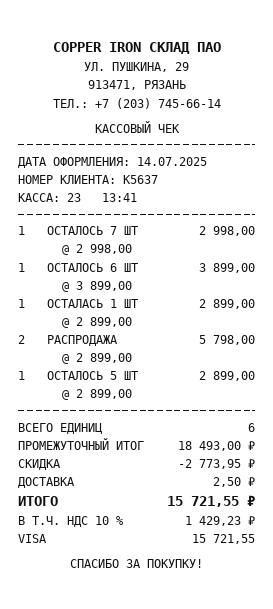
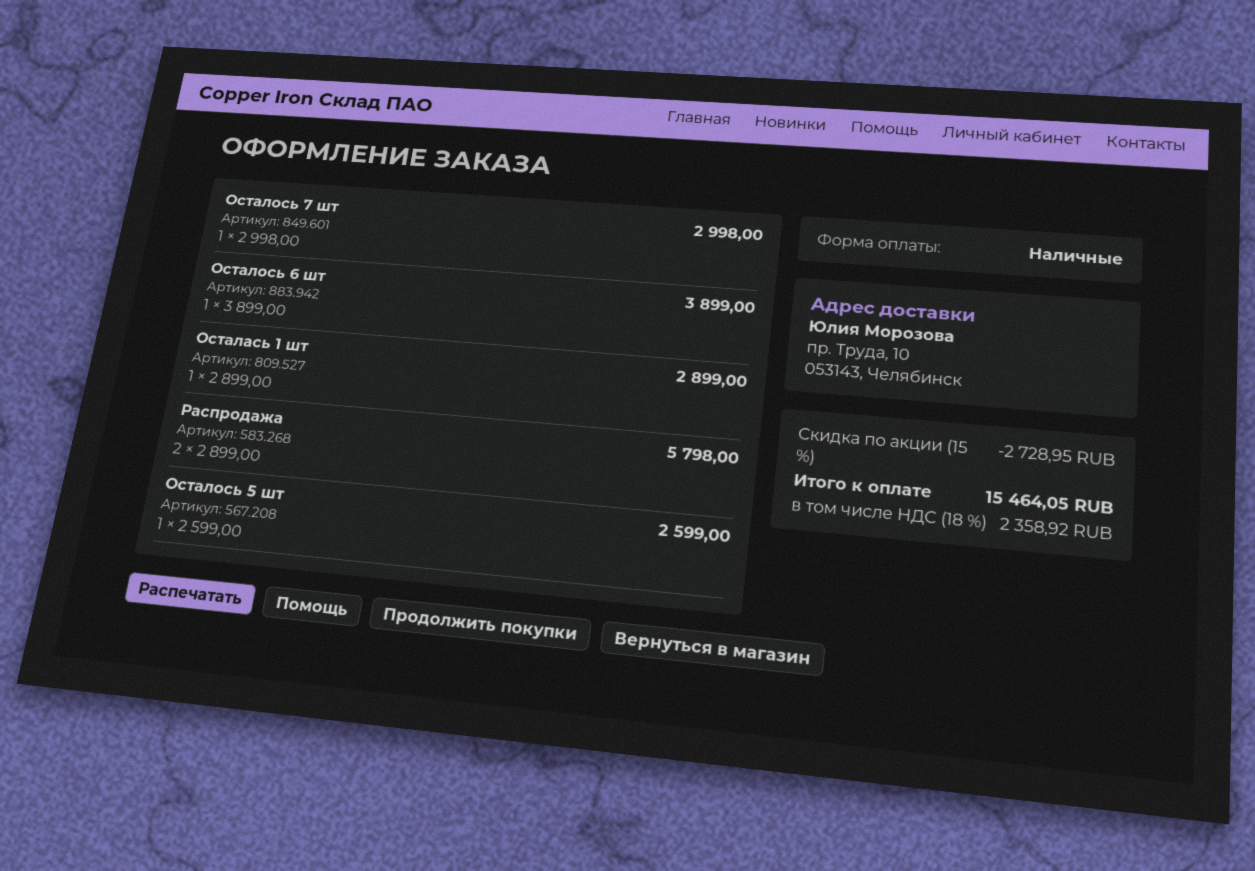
payment method: Visa -> cash
ОСТАЛОСЬ 5 ШТ: 1 x 2899.00 = 2899.00 -> 1 x 2599.00 = 2599.00
discount: 2773.95 -> 2728.95
shipping: 2.50 -> none
tax: 10% = 1429.23 -> 18% = 2358.92
total: 15721.55 -> 15464.05

